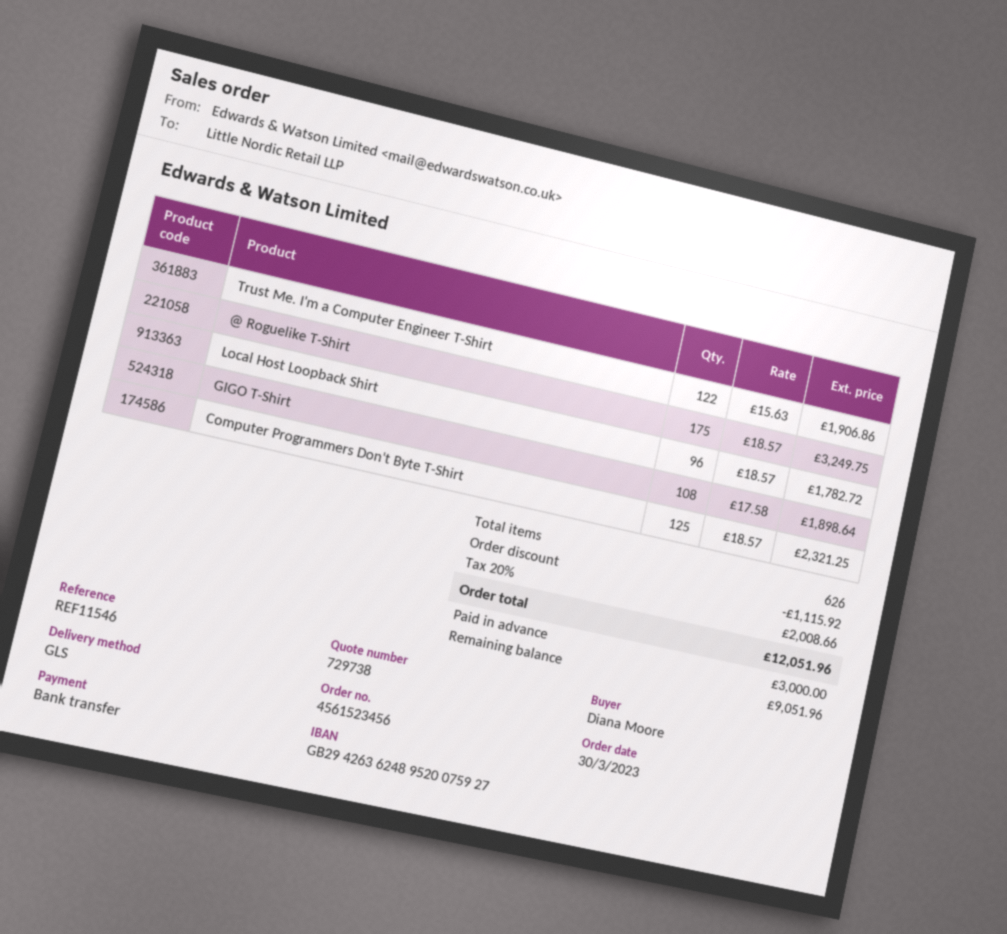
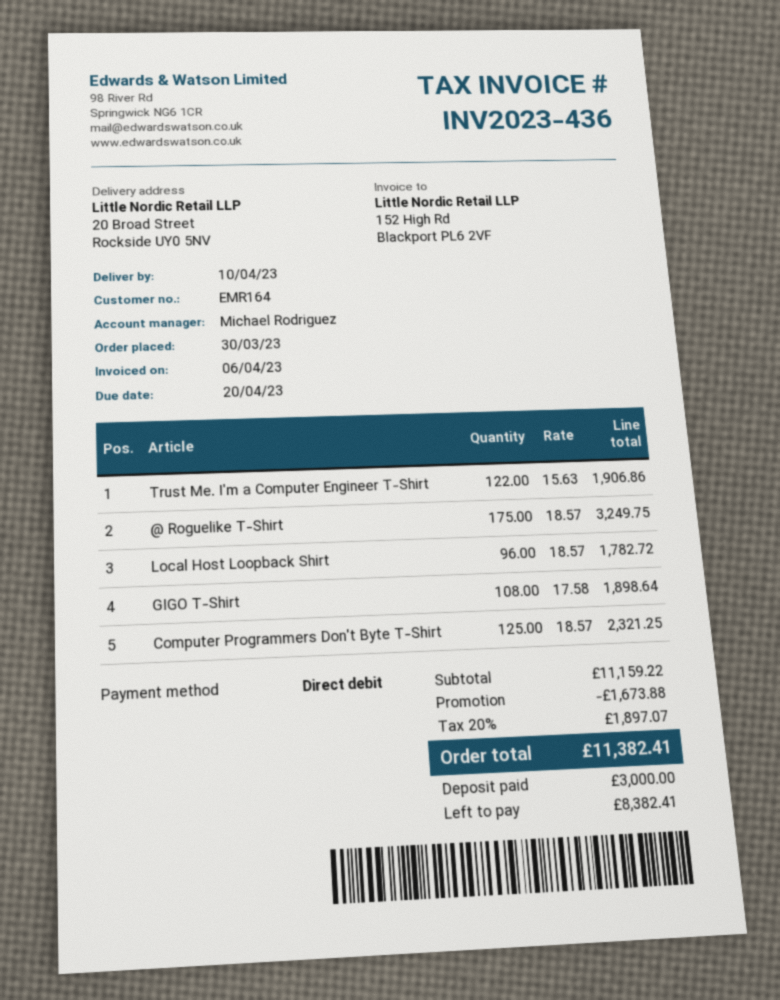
payment method: bank transfer -> direct debit
discount: 1115.92 -> 1673.88
tax: 20% = 2008.66 -> 20% = 1897.07
total: 12051.96 -> 11382.41
balance: 9051.96 -> 8382.41

